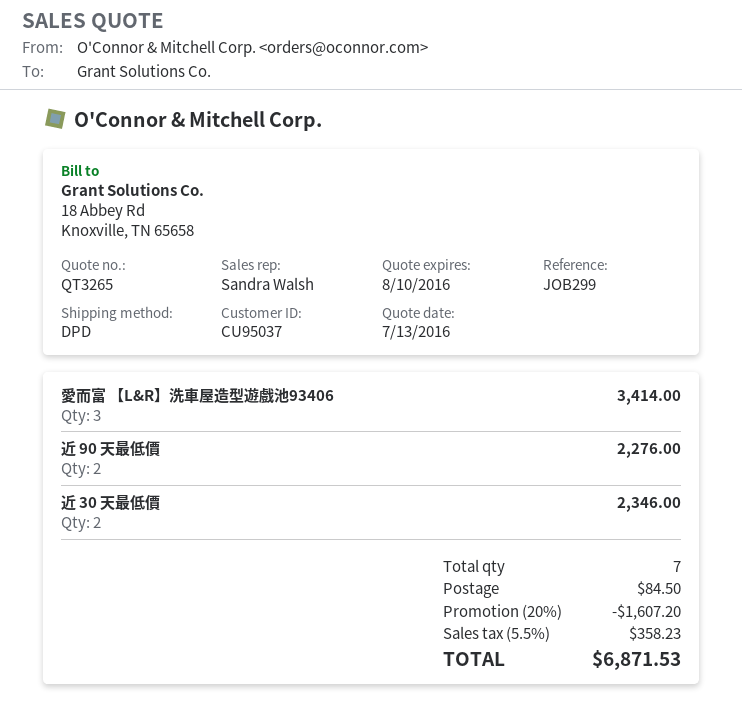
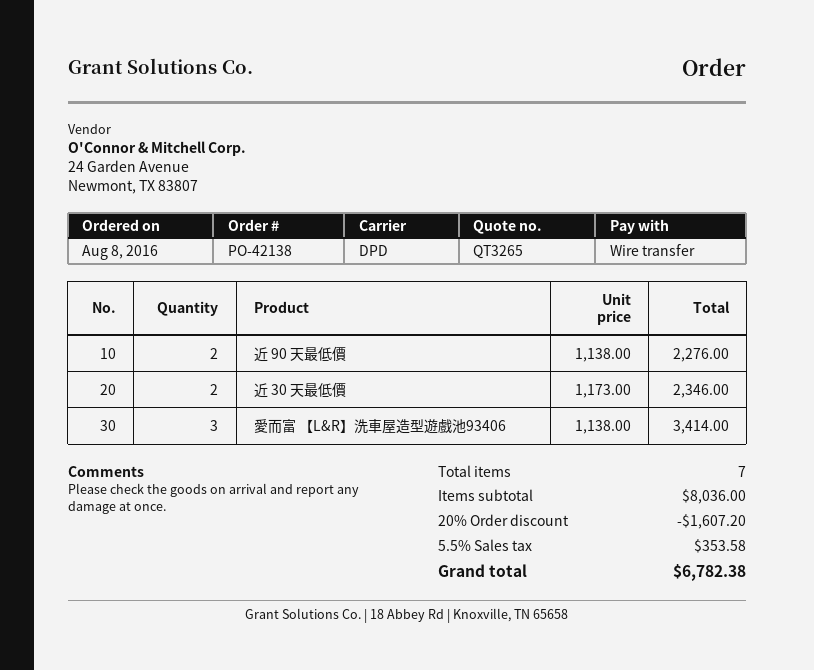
shipping: 84.50 -> none
tax: 5.5% = 358.23 -> 5.5% = 353.58
total: 6871.53 -> 6782.38

